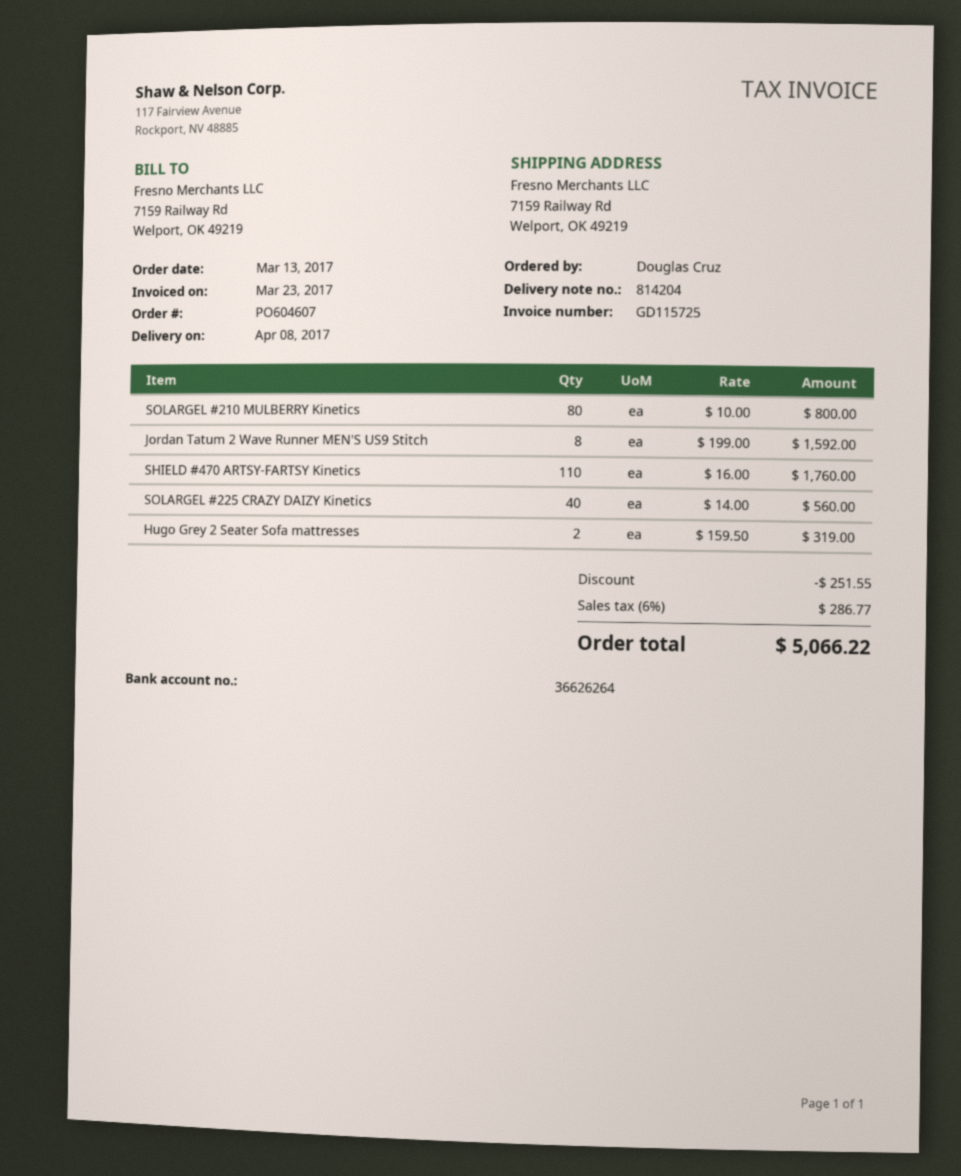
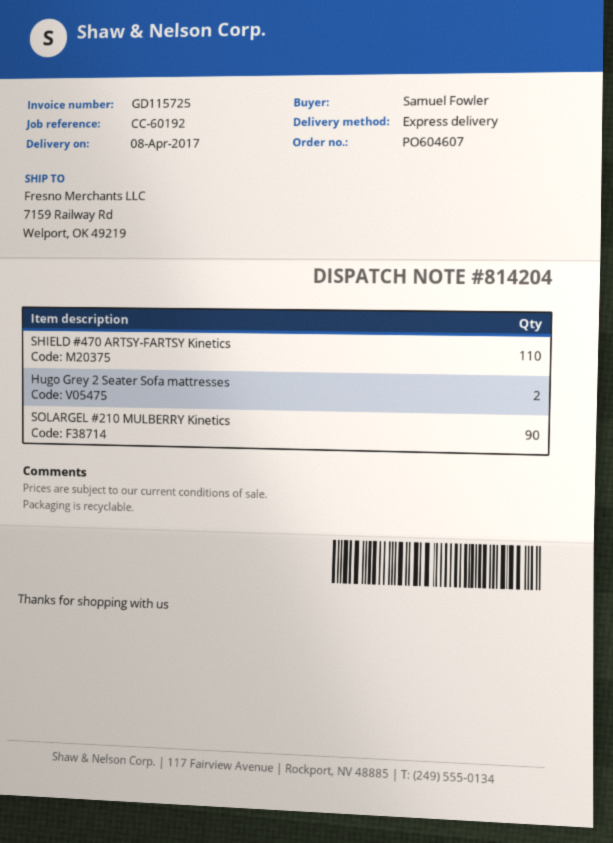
ordered by: Douglas Cruz -> Samuel Fowler
SOLARGEL #210 MULBERRY Kinetics: 80 -> 90
Jordan Tatum 2 Wave Runner MEN'S US9 Stitch: 8 -> none
SOLARGEL #225 CRAZY DAIZY Kinetics: 40 -> none

